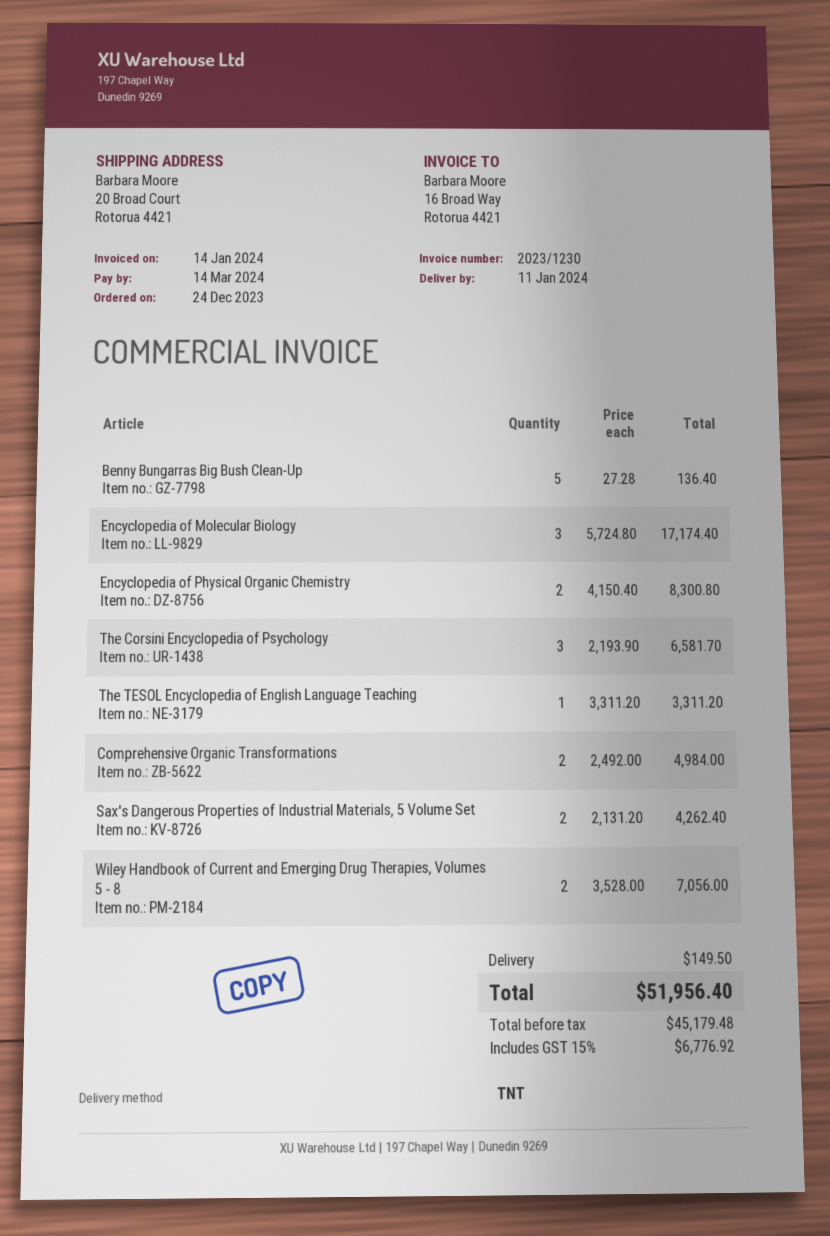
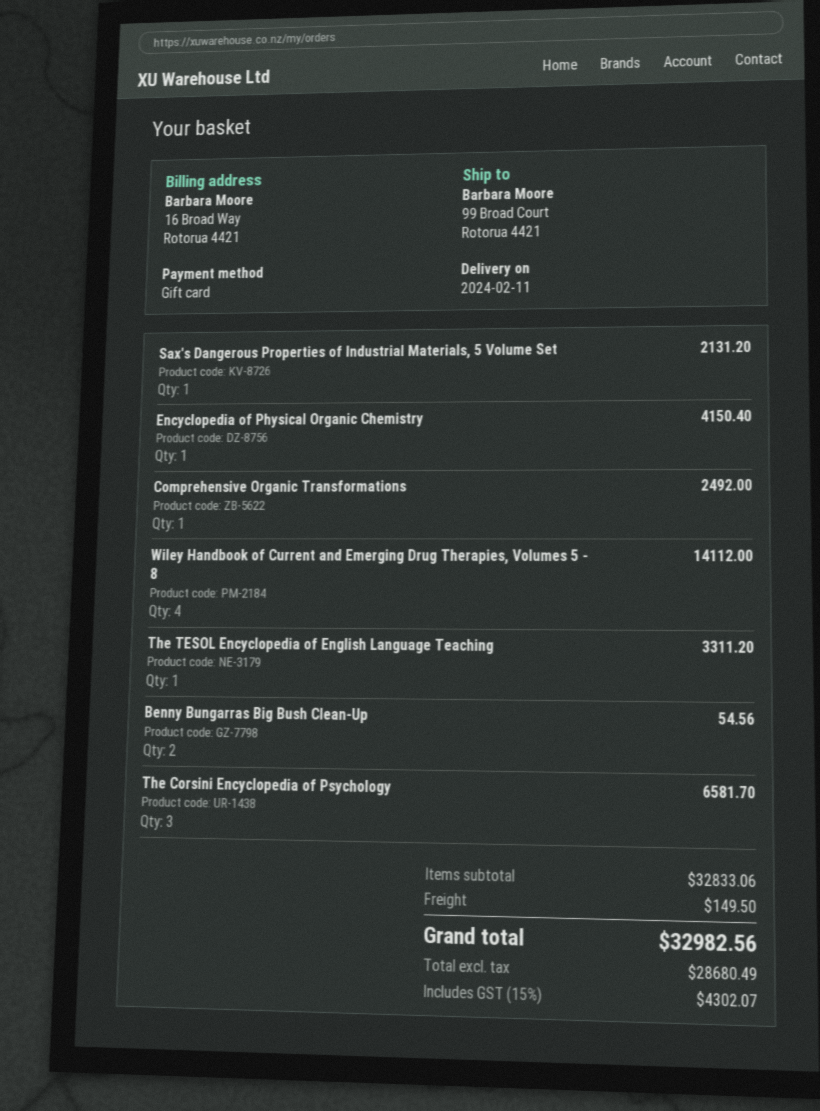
delivery date: 2024-01-11 -> 2024-02-11
ship to: 20 Broad Court, Rotorua 4421 -> 99 Broad Court, Rotorua 4421
Benny Bungarras Big Bush Clean-Up: 5 for 136.40 -> 2 for 54.56
Encyclopedia of Molecular Biology: 3 for 17174.40 -> none
Encyclopedia of Physical Organic Chemistry: 2 for 8300.80 -> 1 for 4150.40
Comprehensive Organic Transformations: 2 for 4984.00 -> 1 for 2492.00
Sax's Dangerous Properties of Industrial Materials, 5 Volume Set: 2 for 4262.40 -> 1 for 2131.20
Wiley Handbook of Current and Emerging Drug Therapies, Volumes 5 - 8: 2 for 7056.00 -> 4 for 14112.00
net: 45179.48 -> 28680.49
tax: 15% = 6776.92 -> 15% = 4302.07
total: 51956.40 -> 32982.56

